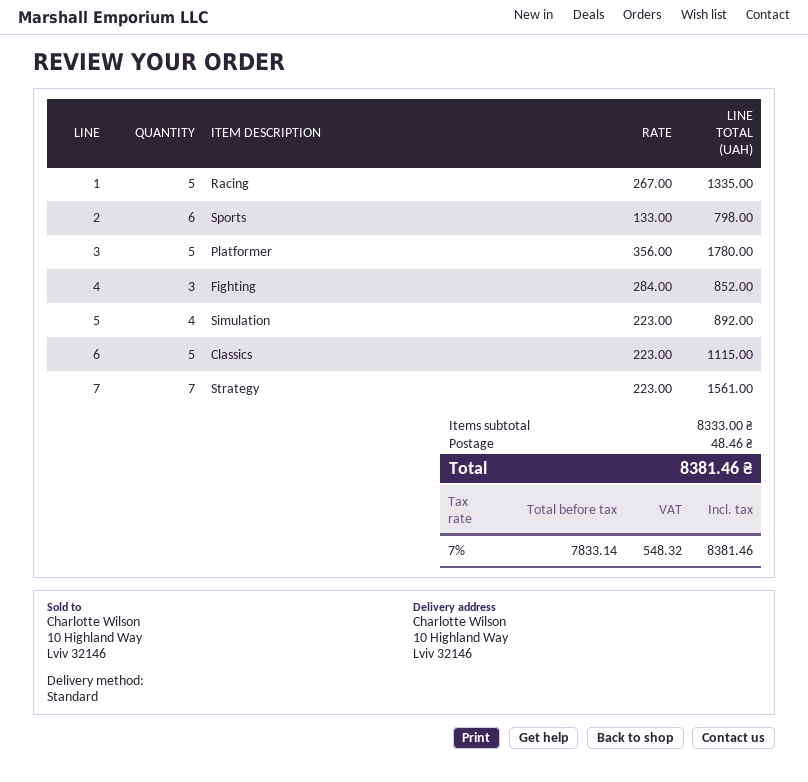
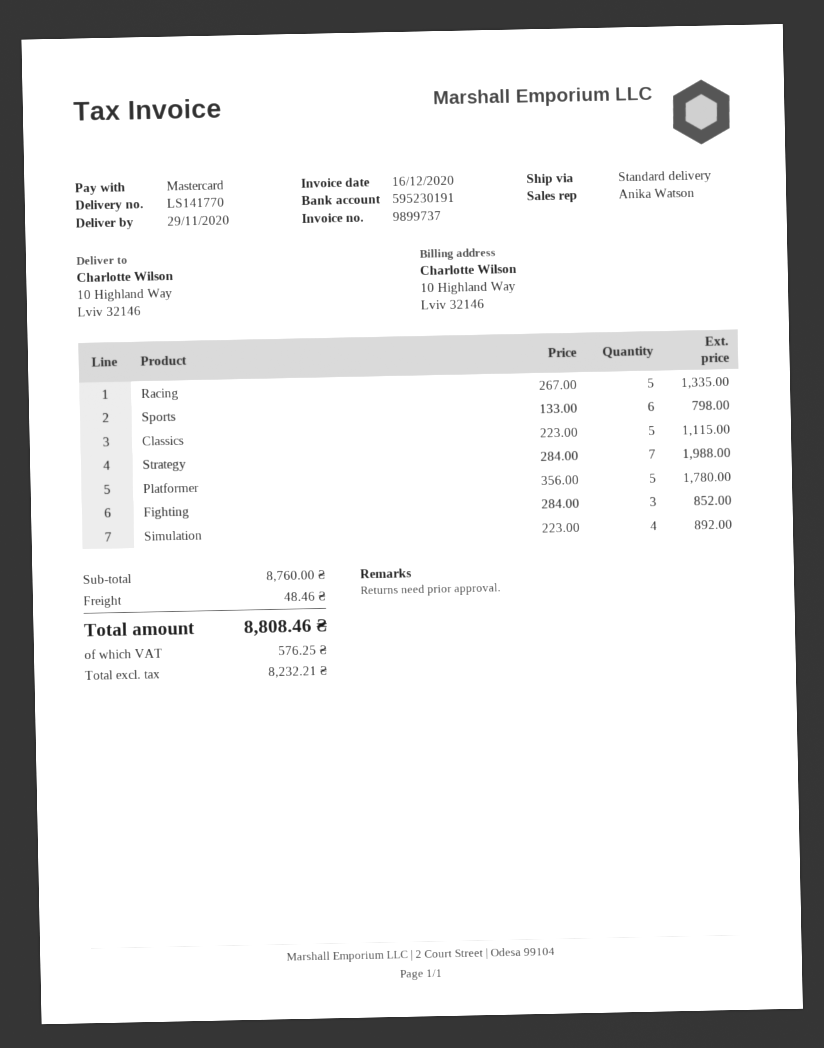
Strategy: 7 x 223.00 = 1561.00 -> 7 x 284.00 = 1988.00
subtotal: 8333.00 -> 8760.00
net: 7833.14 -> 8232.21
tax: 548.32 -> 576.25
total: 8381.46 -> 8808.46

